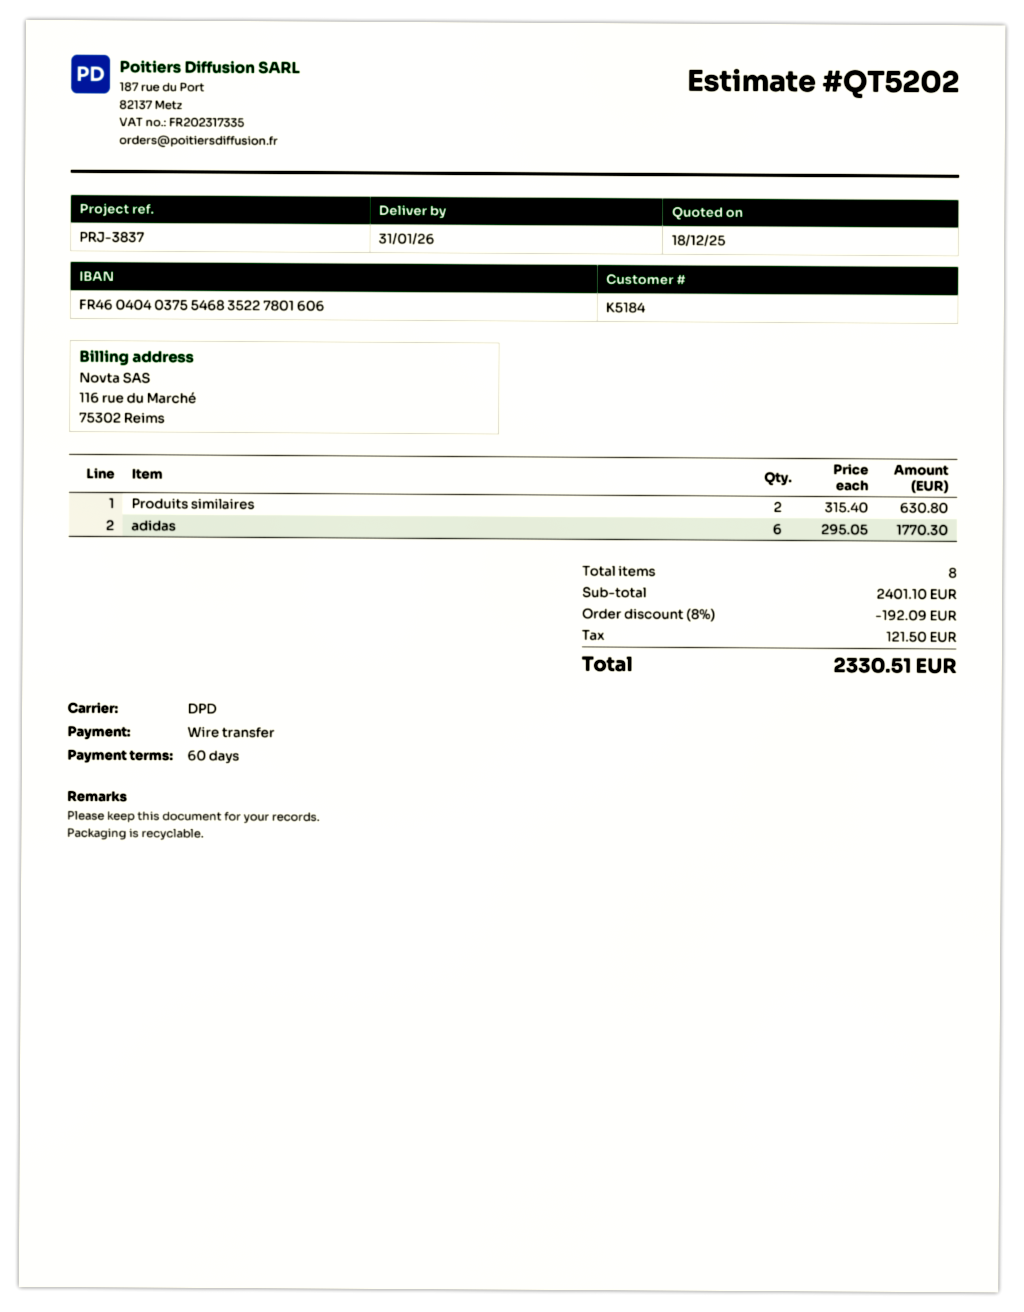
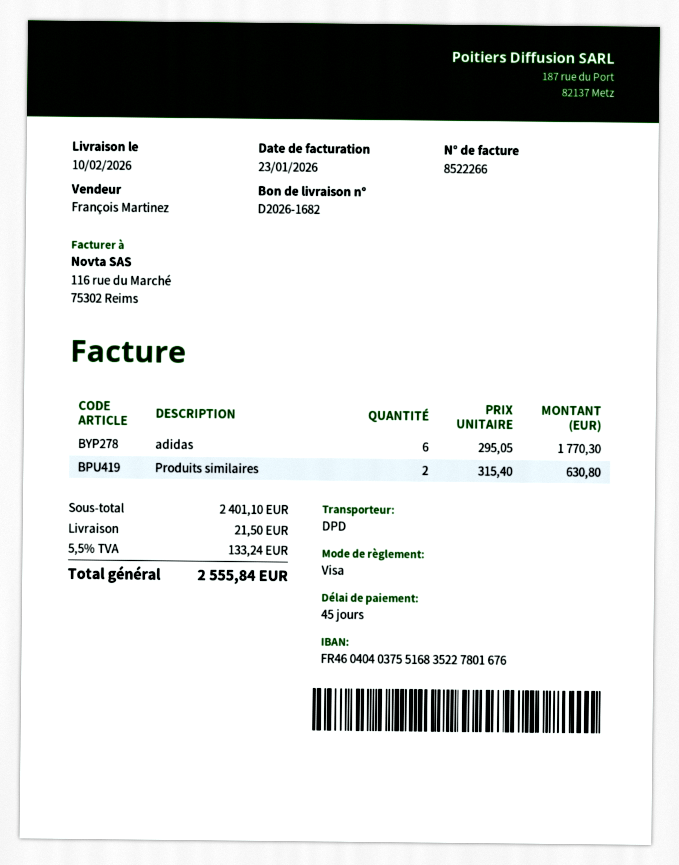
delivery date: 2026-01-31 -> 2026-02-10
payment terms: 60 days -> 45 days
payment method: bank transfer -> Visa
bank account: FR4604040375546835227801606 -> FR4604040375516835227801676
discount: 8% = 192.09 -> none
shipping: none -> 21.50
tax: 121.50 -> 133.24
total: 2330.51 -> 2555.84

